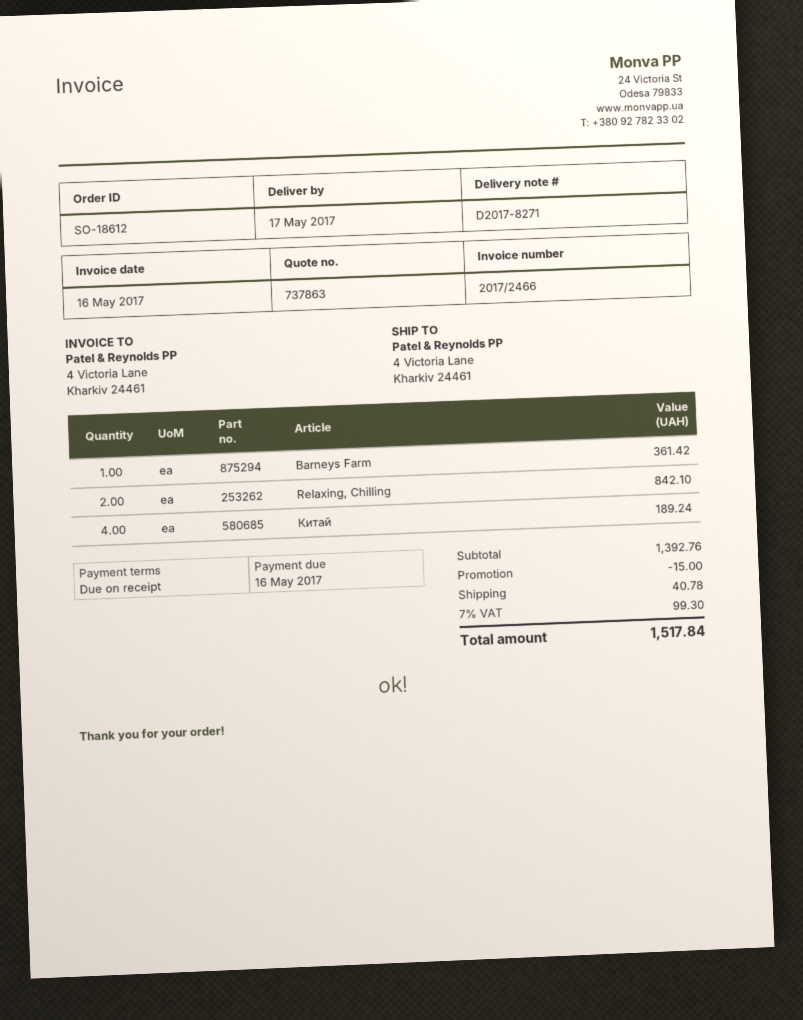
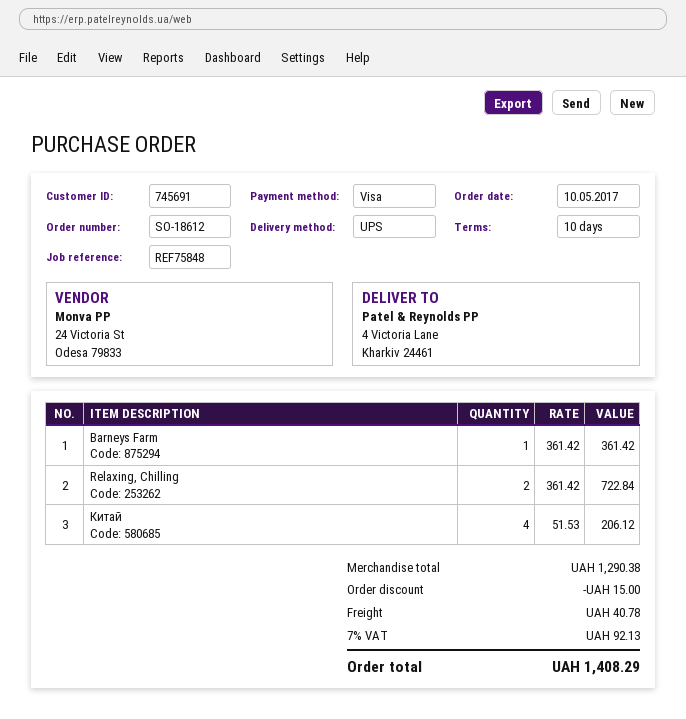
payment terms: on receipt -> 10 days
Relaxing, Chilling: 2 for 842.10 -> 2 for 722.84
Китай: 4 for 189.24 -> 4 for 206.12
subtotal: 1392.76 -> 1290.38
tax: 7% = 99.30 -> 7% = 92.13
total: 1517.84 -> 1408.29

